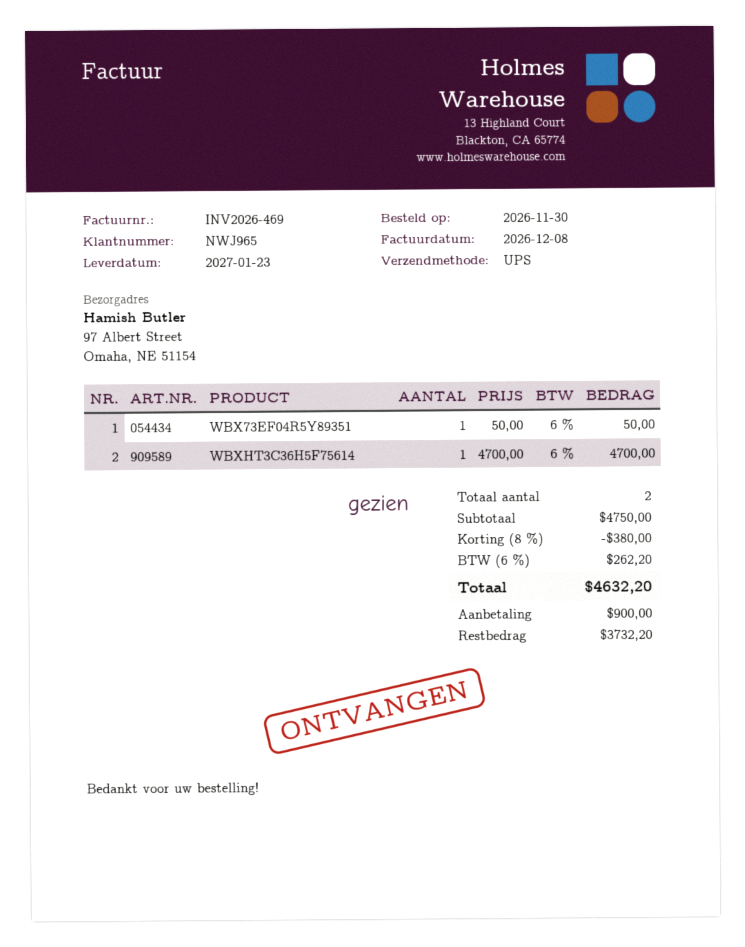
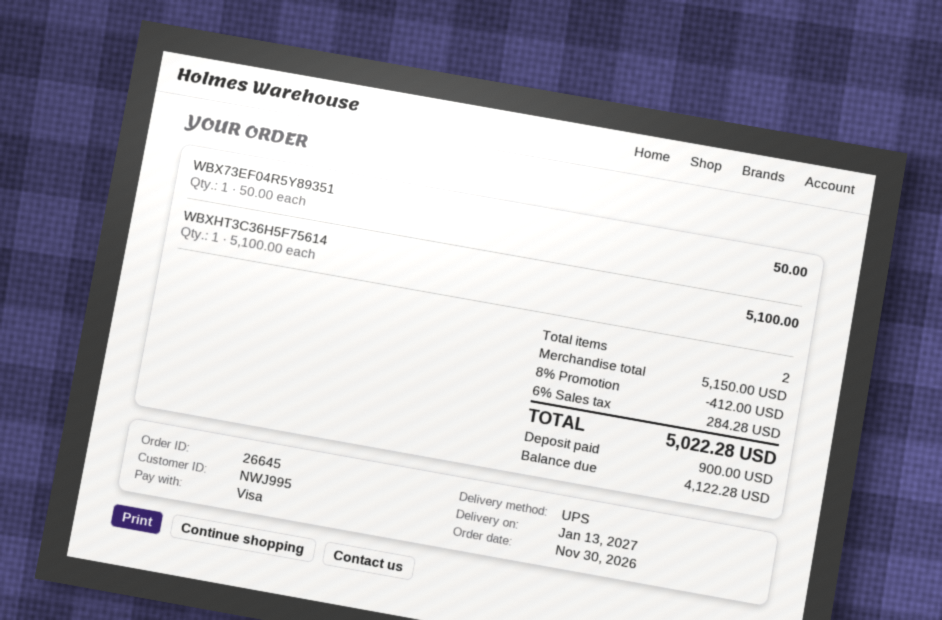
delivery date: 2027-01-23 -> 2027-01-13
customer number: NWJ965 -> NWJ995
WBXHT3C36H5F75614: 1 x 4700.00 = 4700.00 -> 1 x 5100.00 = 5100.00
subtotal: 4750.00 -> 5150.00
discount: 8% = 380.00 -> 8% = 412.00
tax: 6% = 262.20 -> 6% = 284.28
total: 4632.20 -> 5022.28
balance: 3732.20 -> 4122.28

